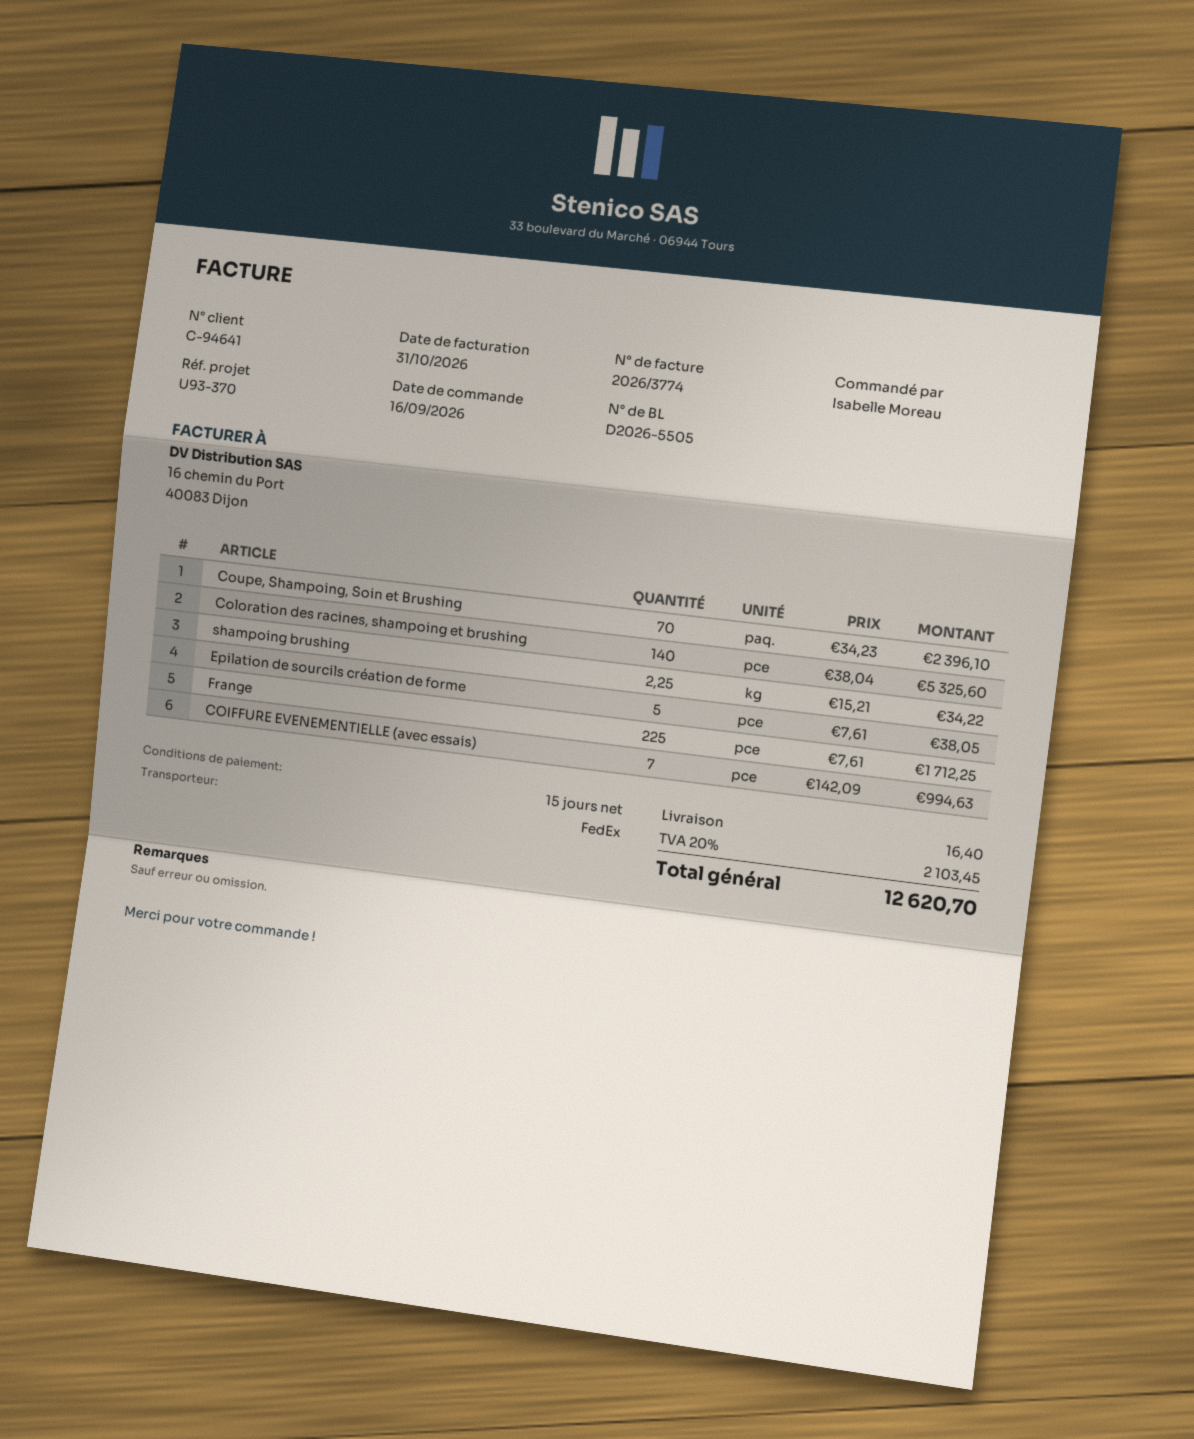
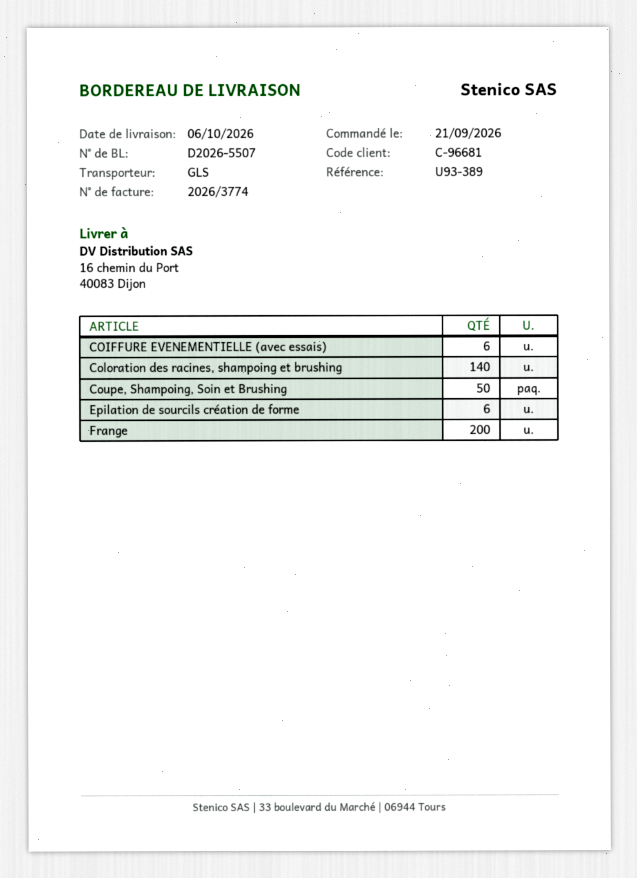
order date: 2026-09-16 -> 2026-09-21
delivery note number: D2026-5505 -> D2026-5507
customer number: C-94641 -> C-96681
reference: U93-370 -> U93-389
shipping method: FedEx -> GLS
Coupe, Shampoing, Soin et Brushing: 70 -> 50
shampoing brushing: 2.25 -> none
Epilation de sourcils création de forme: 5 -> 6
Frange: 225 -> 200
COIFFURE EVENEMENTIELLE (avec essais): 7 -> 6

